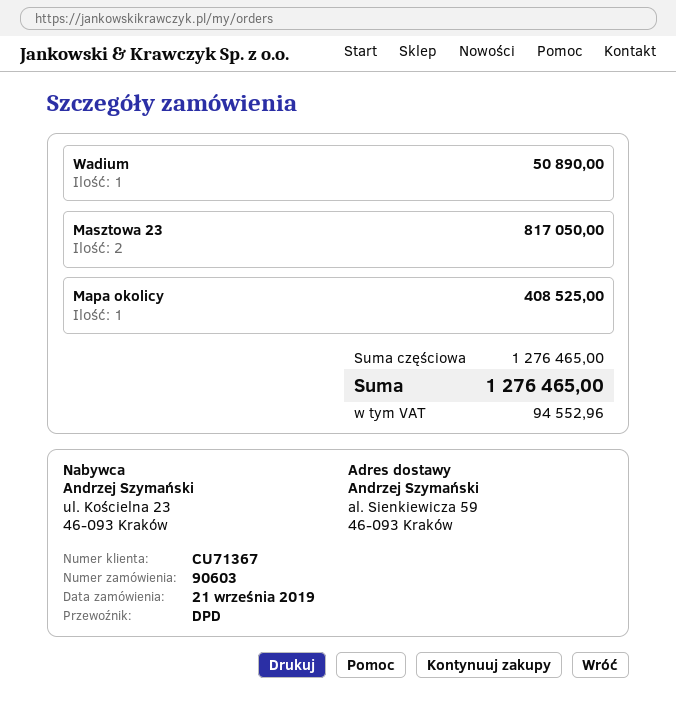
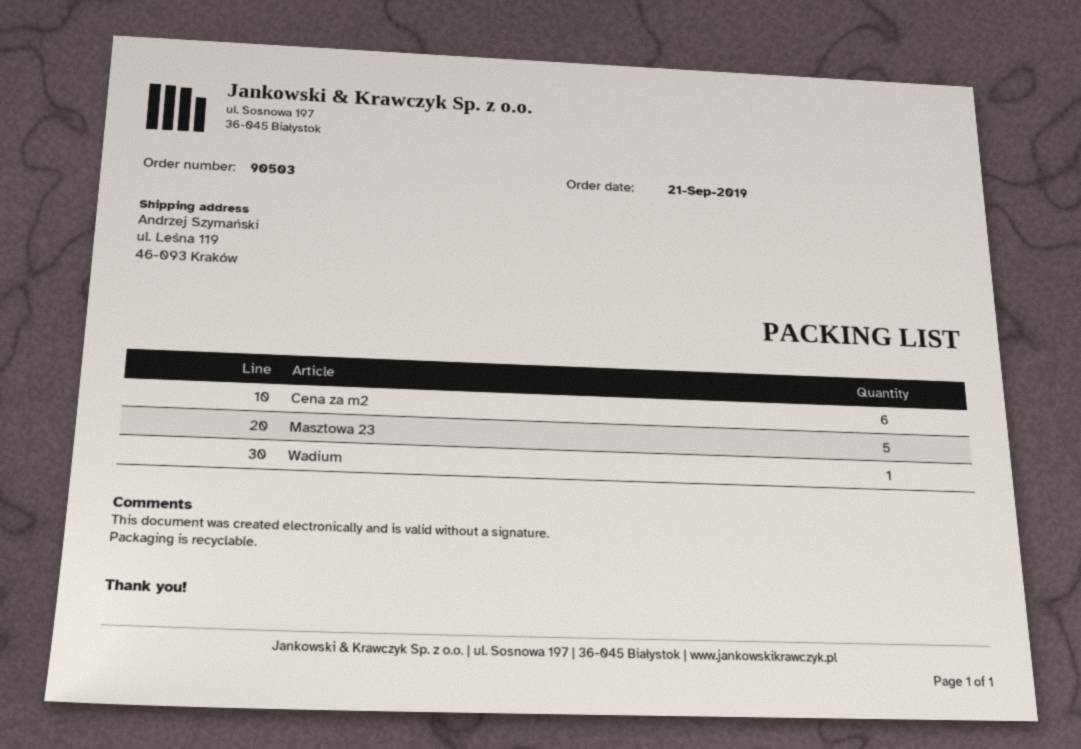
order number: 90603 -> 90503
ship to: al. Sienkiewicza 59, 46-093 Kraków -> ul. Leśna 119, 46-093 Kraków
Masztowa 23: 2 -> 5
Mapa okolicy: 1 -> none
Cena za m2: none -> 6

